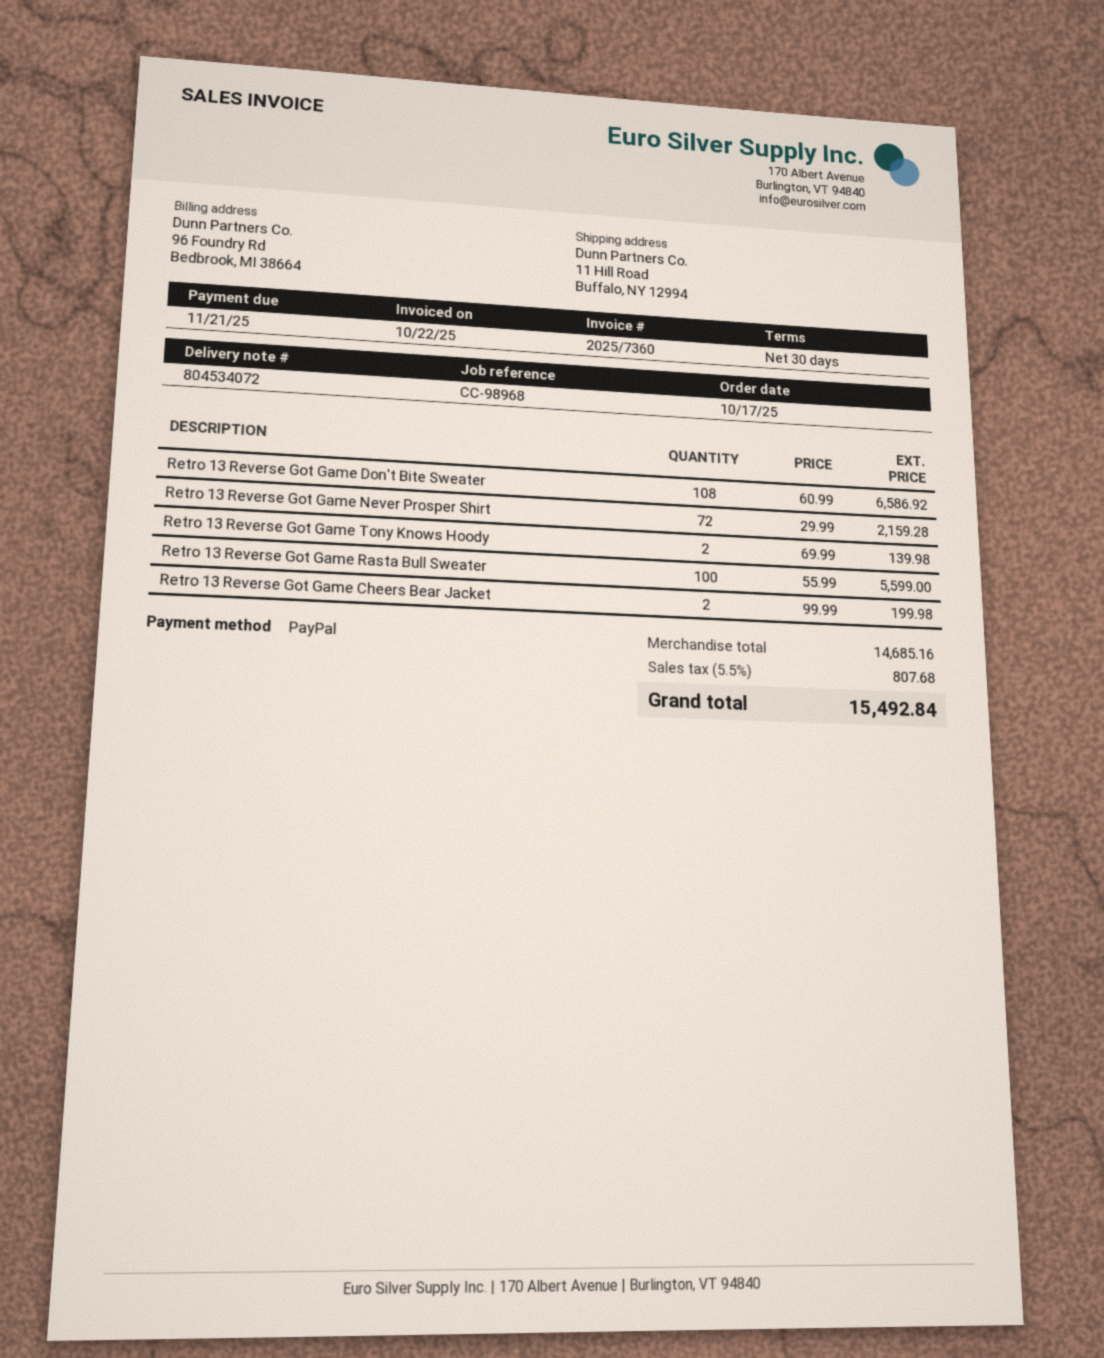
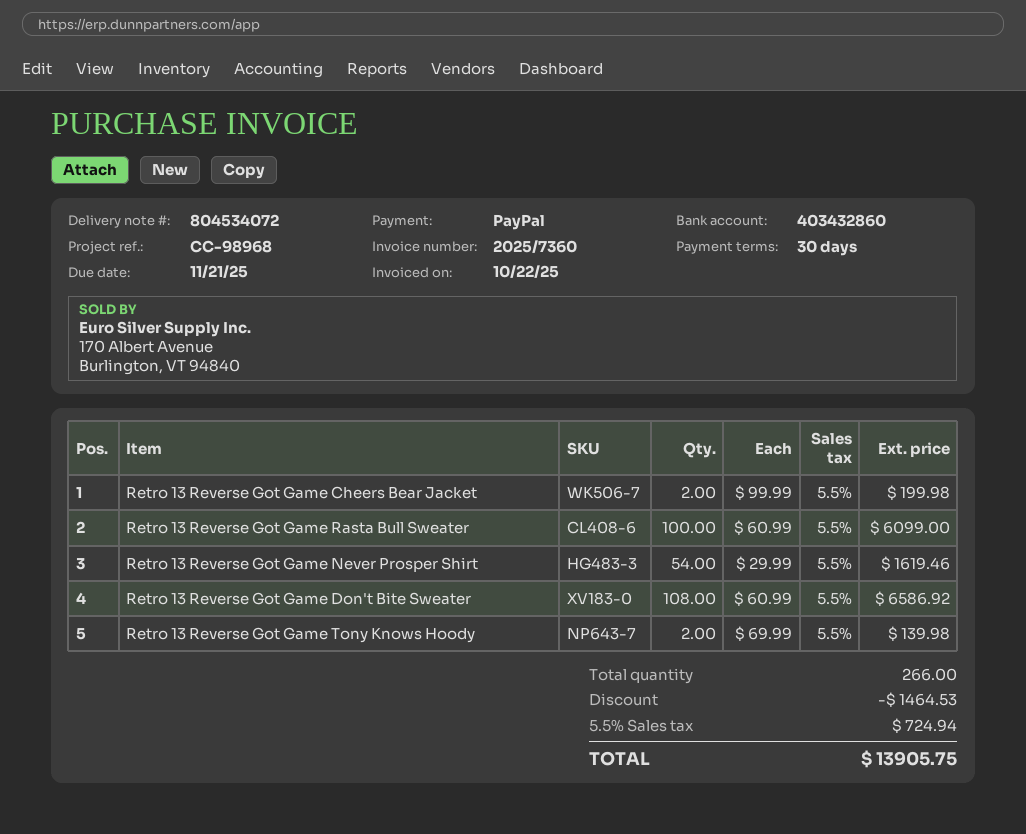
Retro 13 Reverse Got Game Never Prosper Shirt: 72 x 29.99 = 2159.28 -> 54 x 29.99 = 1619.46
Retro 13 Reverse Got Game Rasta Bull Sweater: 100 x 55.99 = 5599.00 -> 100 x 60.99 = 6099.00
discount: none -> 1464.53
tax: 5.5% = 807.68 -> 5.5% = 724.94
total: 15492.84 -> 13905.75

